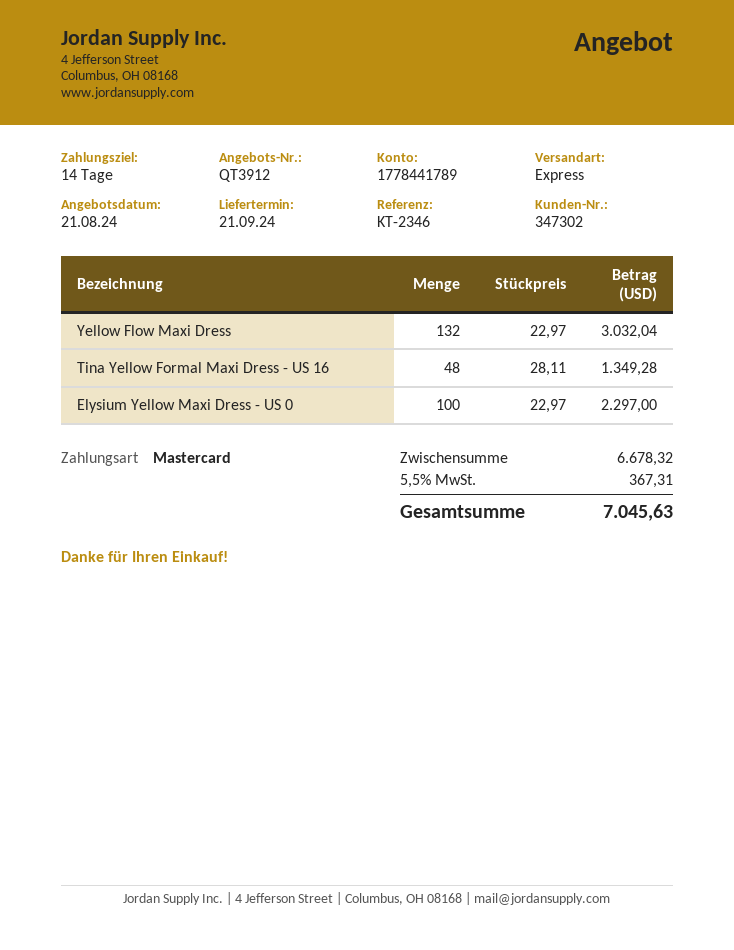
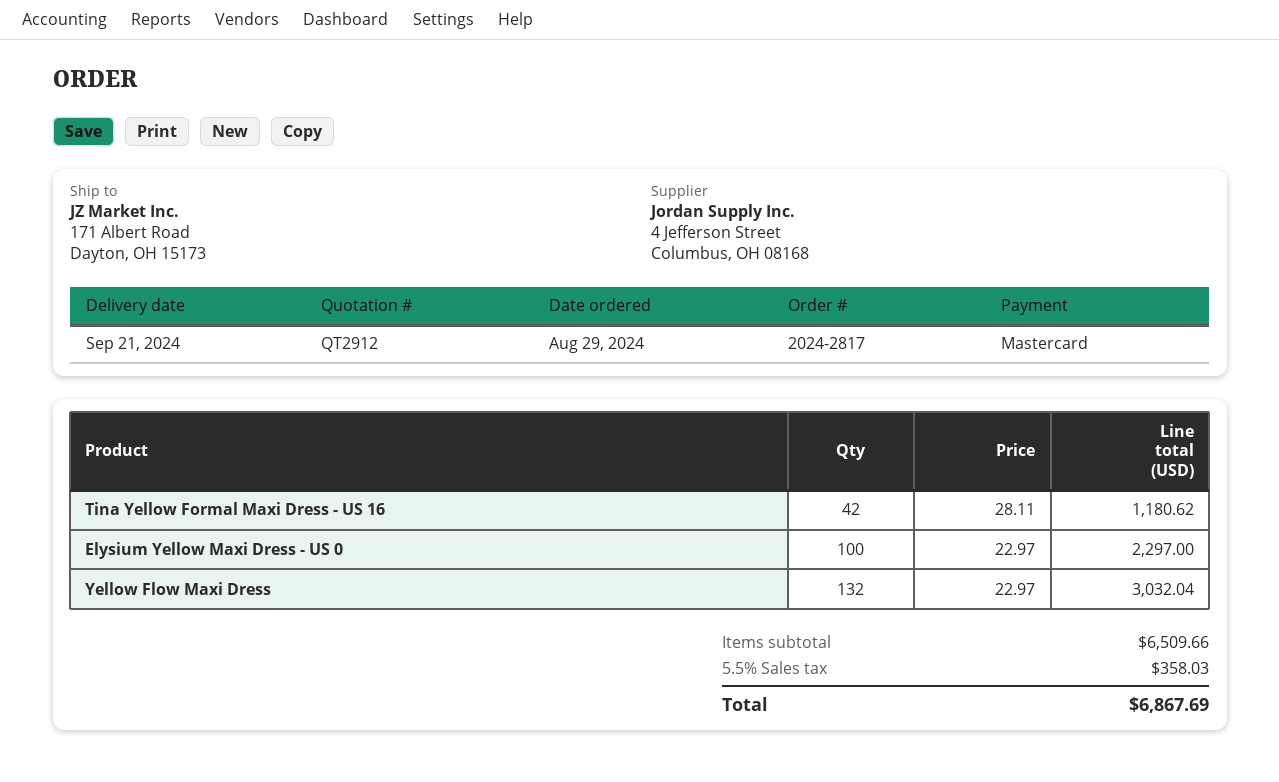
quote number: QT3912 -> QT2912
Tina Yellow Formal Maxi Dress - US 16: 48 x 28.11 = 1349.28 -> 42 x 28.11 = 1180.62
subtotal: 6678.32 -> 6509.66
tax: 5.5% = 367.31 -> 5.5% = 358.03
total: 7045.63 -> 6867.69

